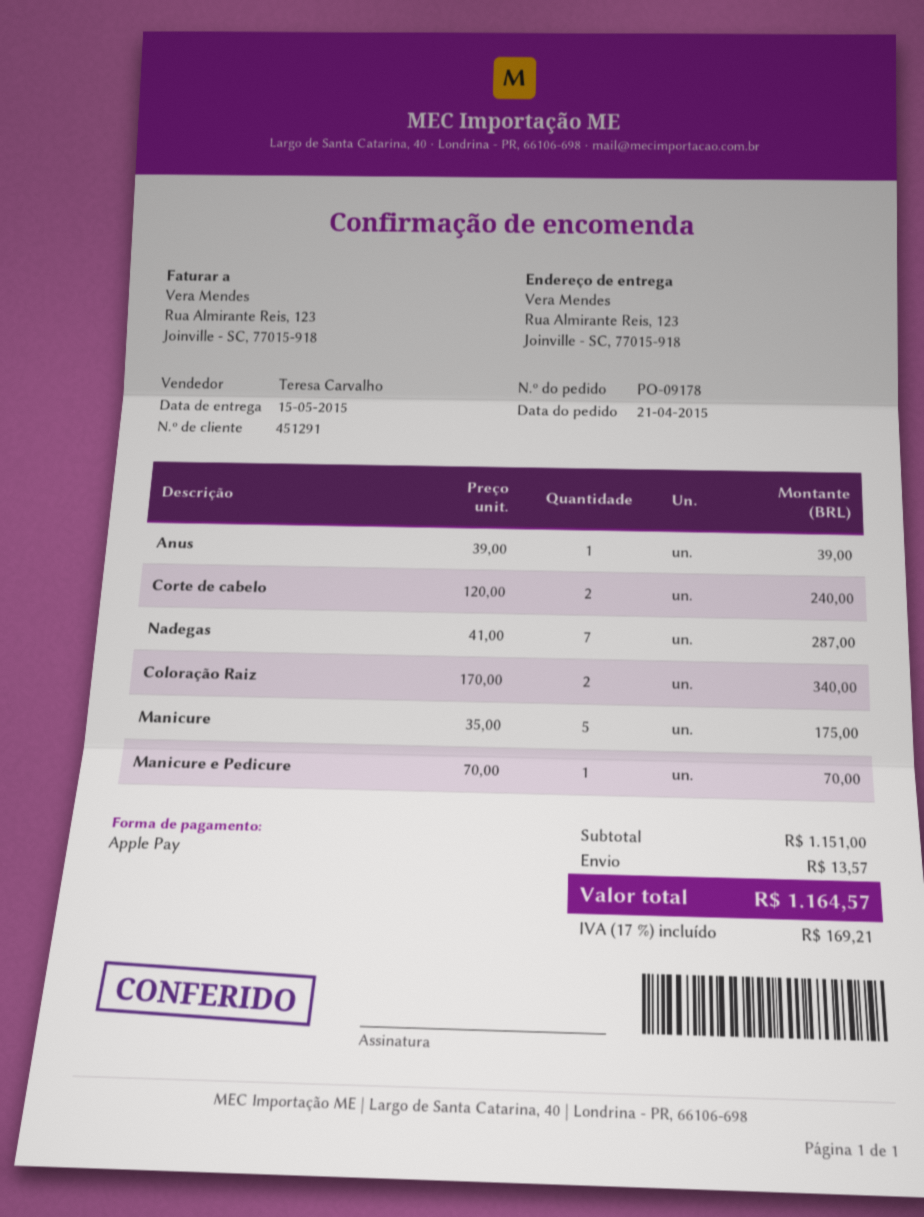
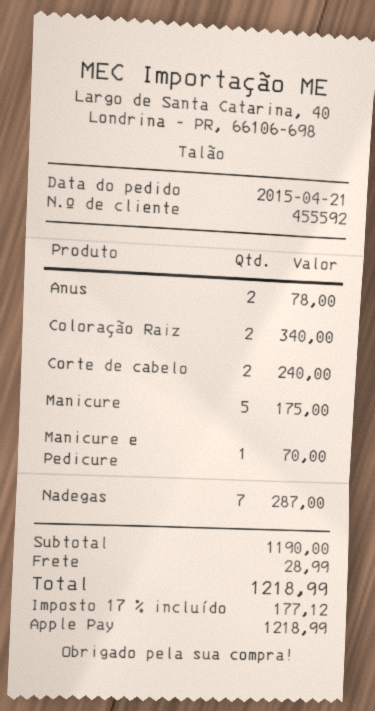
customer number: 451291 -> 455592
Anus: 1 for 39.00 -> 2 for 78.00
subtotal: 1151.00 -> 1190.00
shipping: 13.57 -> 28.99
tax: 17% = 169.21 -> 17% = 177.12
total: 1164.57 -> 1218.99

